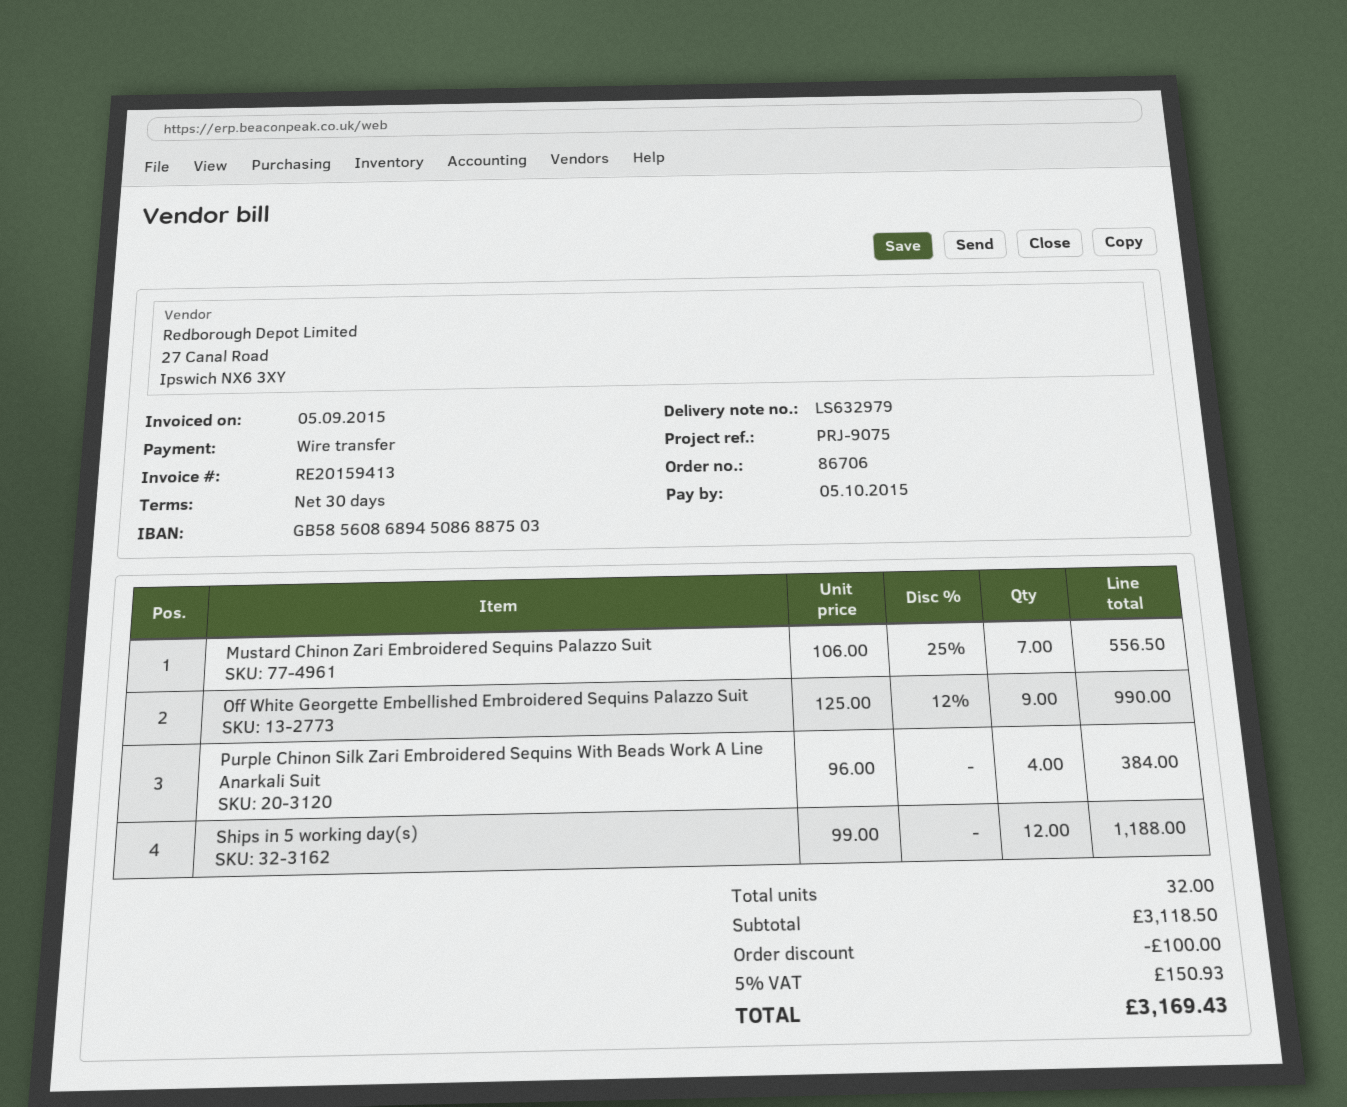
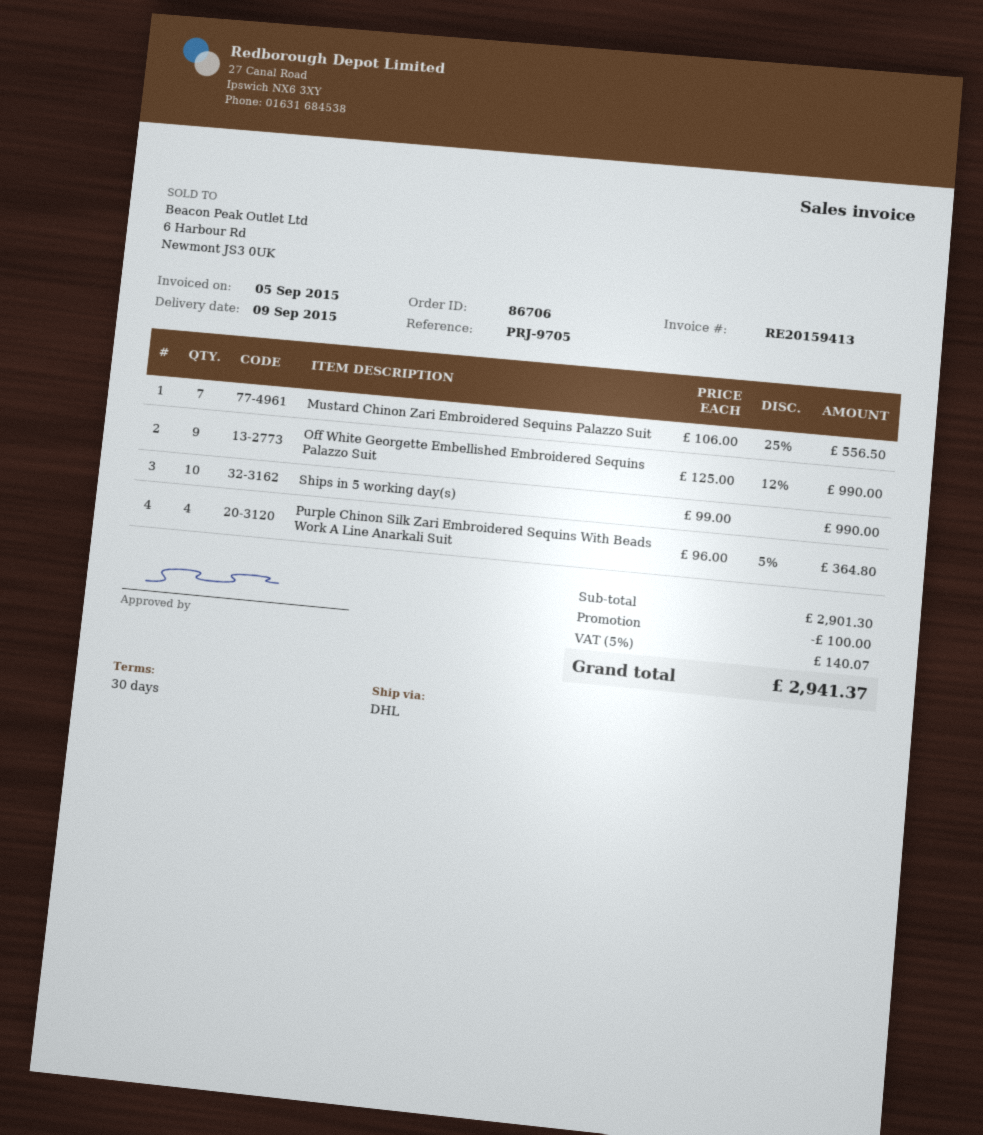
reference: PRJ-9075 -> PRJ-9705
Purple Chinon Silk Zari Embroidered Sequins With Beads Work A Line Anarkali Suit: 4 x 96.00 = 384.00 -> 4 x 96.00 - 5% = 364.80
Ships in 5 working day(s): 12 x 99.00 = 1188.00 -> 10 x 99.00 = 990.00
subtotal: 3118.50 -> 2901.30
tax: 5% = 150.93 -> 5% = 140.07
total: 3169.43 -> 2941.37

